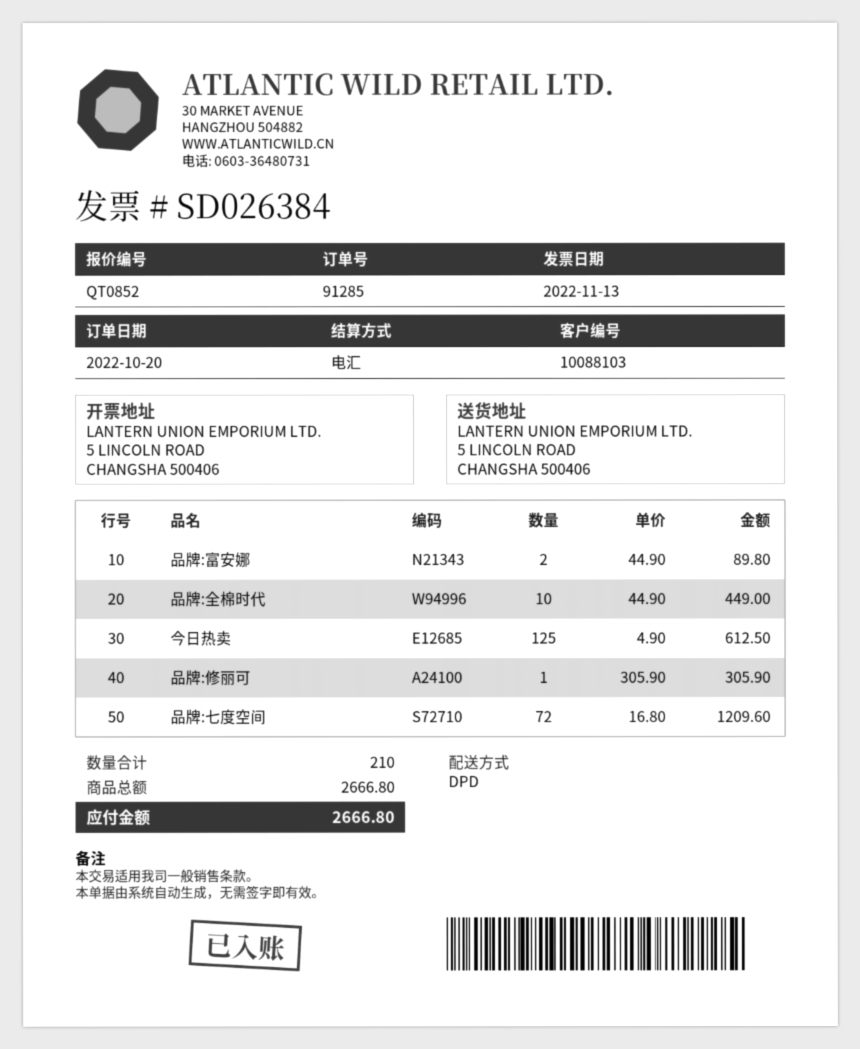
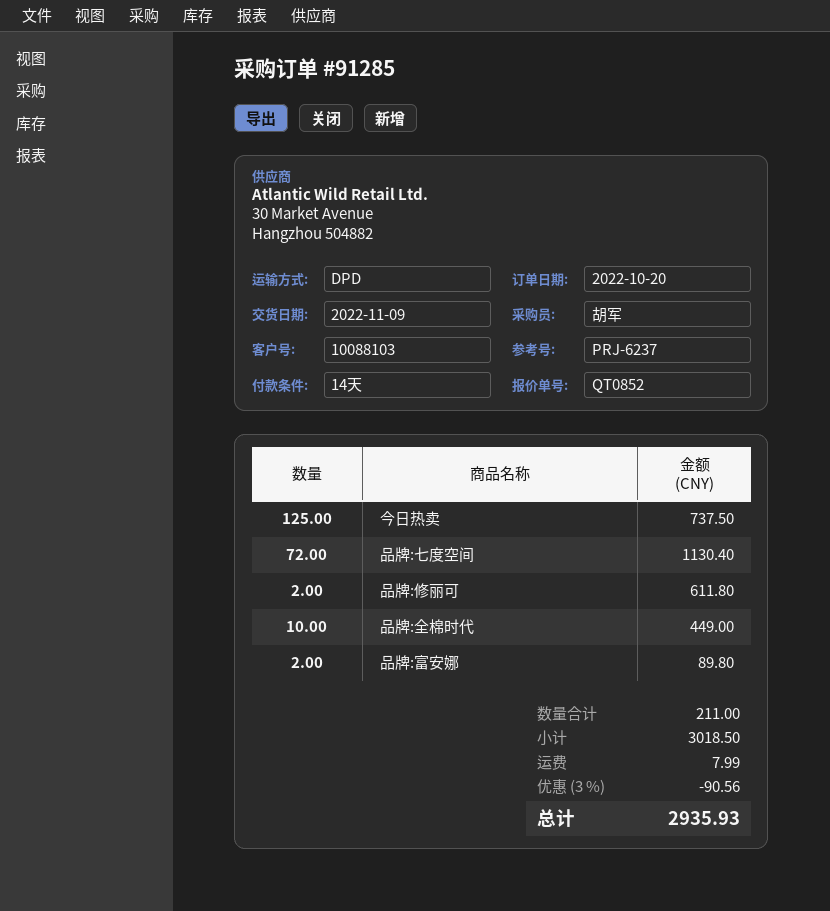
今日热卖: 125 for 612.50 -> 125 for 737.50
品牌:修丽可: 1 for 305.90 -> 2 for 611.80
品牌:七度空间: 72 for 1209.60 -> 72 for 1130.40
total quantity: 210 -> 211
subtotal: 2666.80 -> 3018.50
discount: none -> 3% = 90.56
shipping: none -> 7.99
total: 2666.80 -> 2935.93

